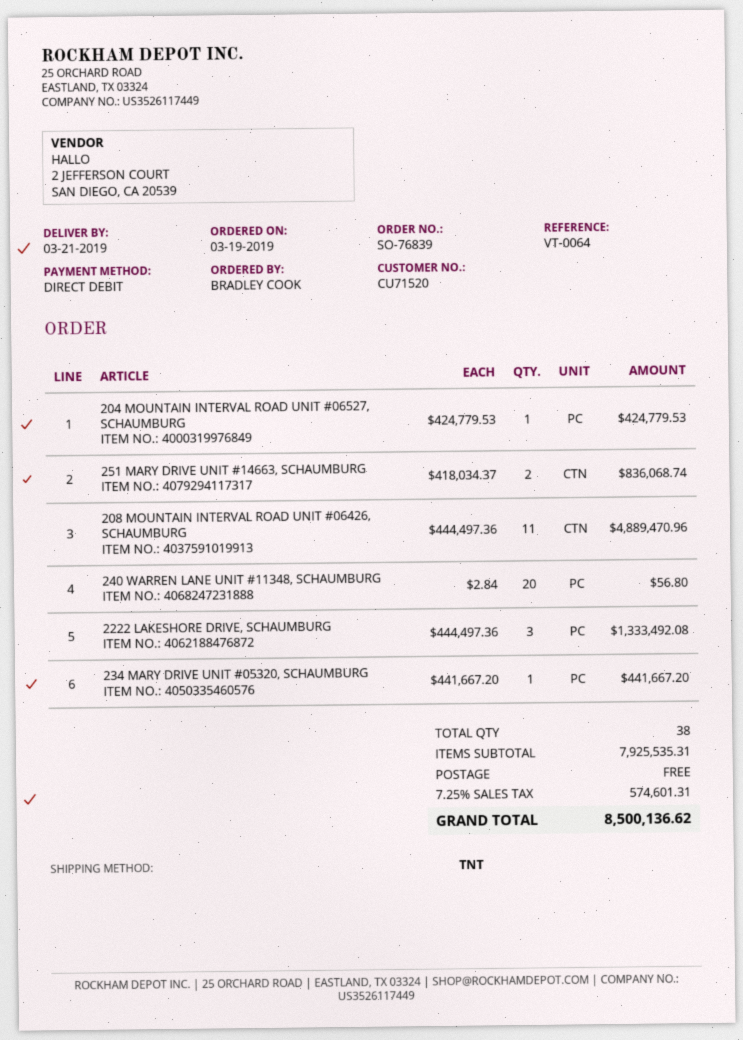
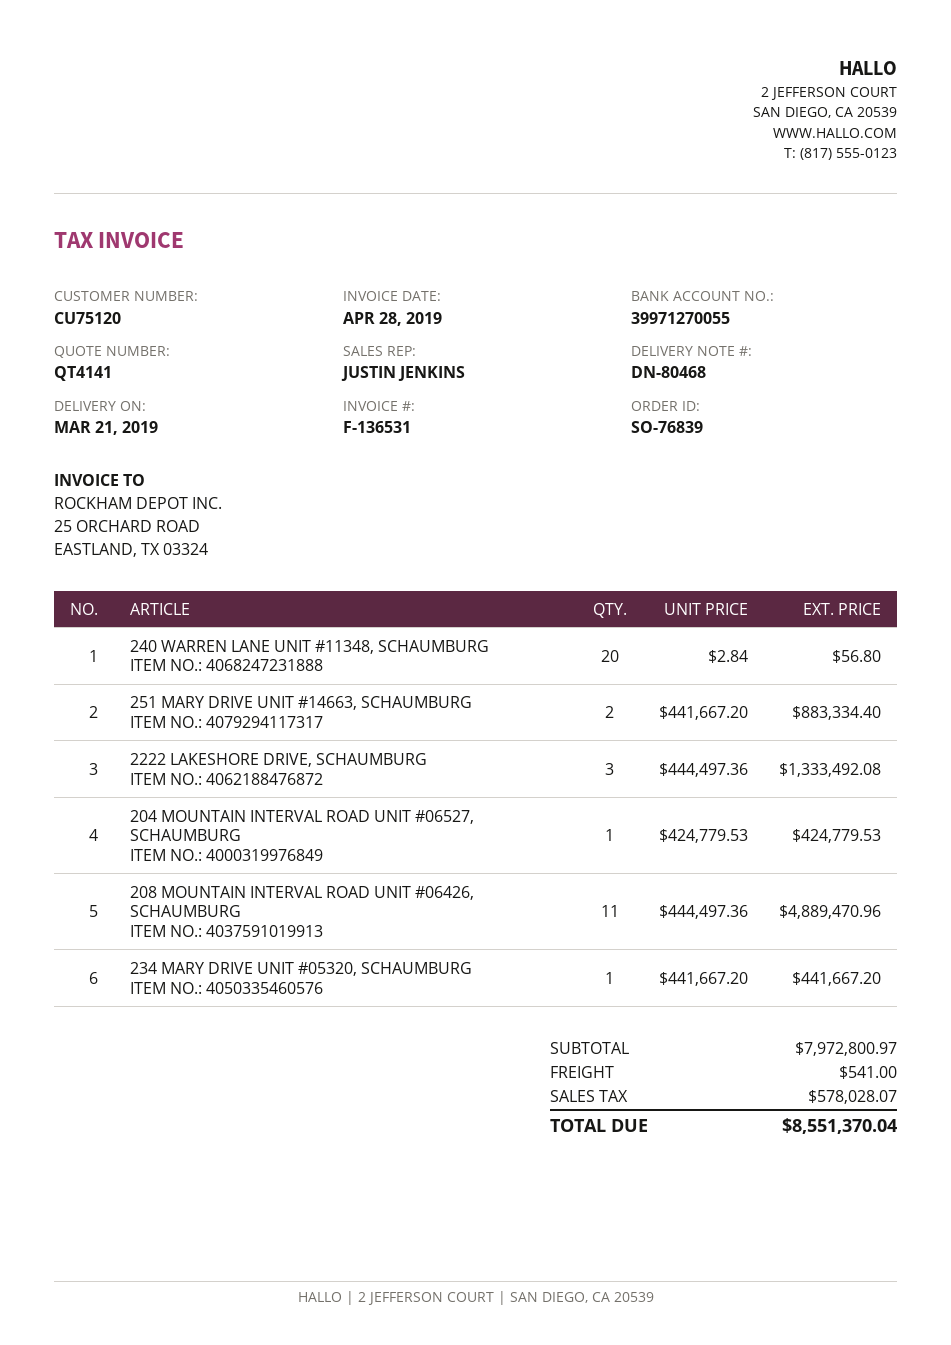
customer number: CU71520 -> CU75120
251 MARY DRIVE UNIT #14663, SCHAUMBURG: 2 x 418034.37 = 836068.74 -> 2 x 441667.20 = 883334.40
subtotal: 7925535.31 -> 7972800.97
shipping: 0.00 -> 541.00
tax: 574601.31 -> 578028.07
total: 8500136.62 -> 8551370.04

